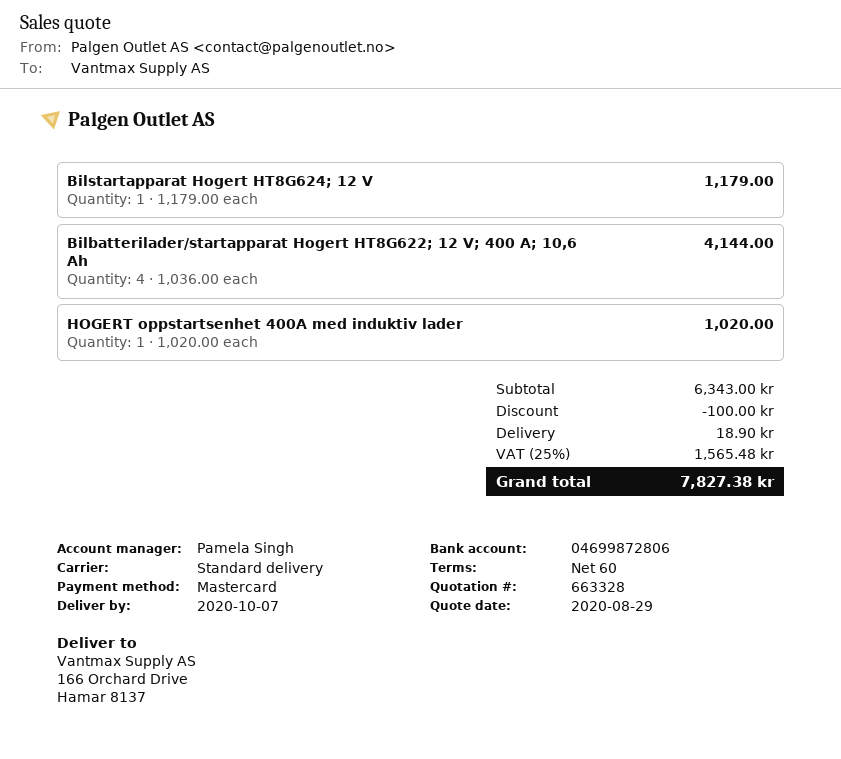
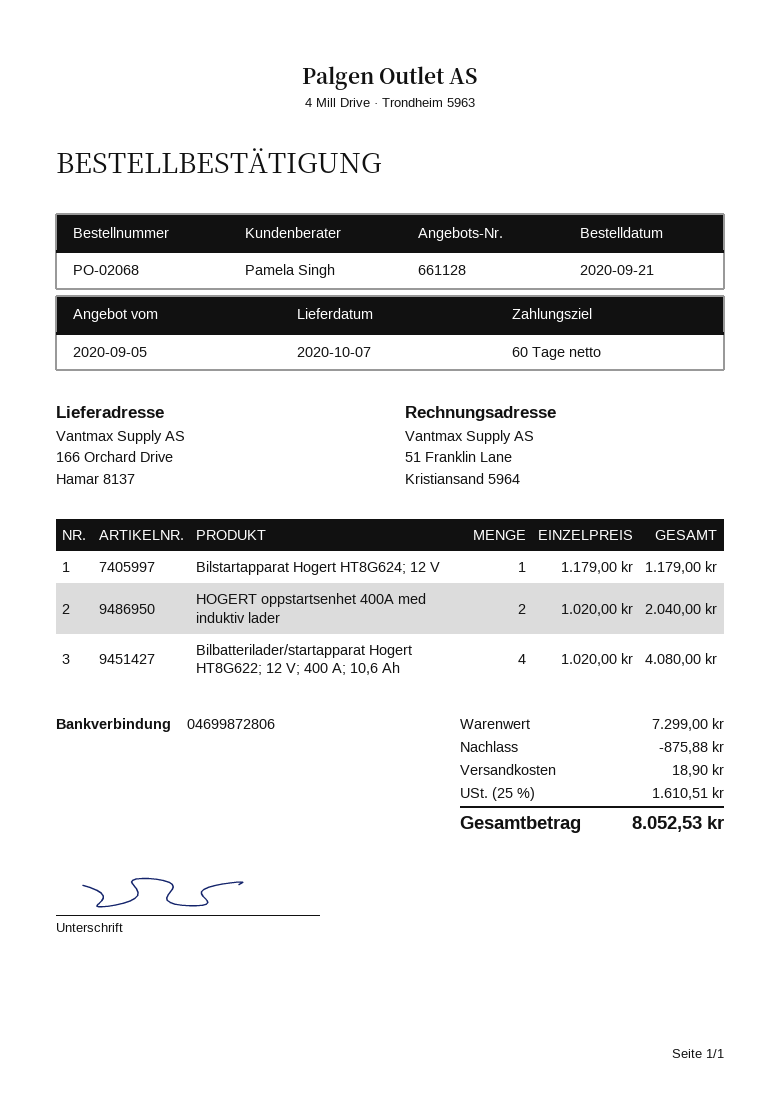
quote number: 663328 -> 661128
quote date: 2020-08-29 -> 2020-09-05
Bilbatterilader/startapparat Hogert HT8G622; 12 V; 400 A; 10,6 Ah: 4 x 1036.00 = 4144.00 -> 4 x 1020.00 = 4080.00
HOGERT oppstartsenhet 400A med induktiv lader: 1 x 1020.00 = 1020.00 -> 2 x 1020.00 = 2040.00
subtotal: 6343.00 -> 7299.00
discount: 100.00 -> 875.88
tax: 25% = 1565.48 -> 25% = 1610.51
total: 7827.38 -> 8052.53

